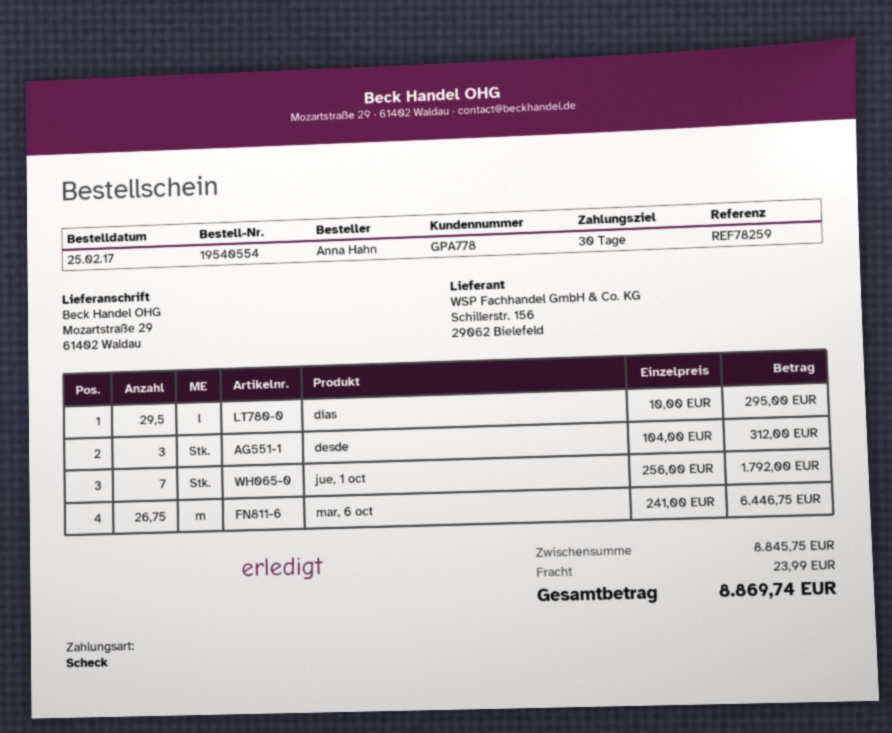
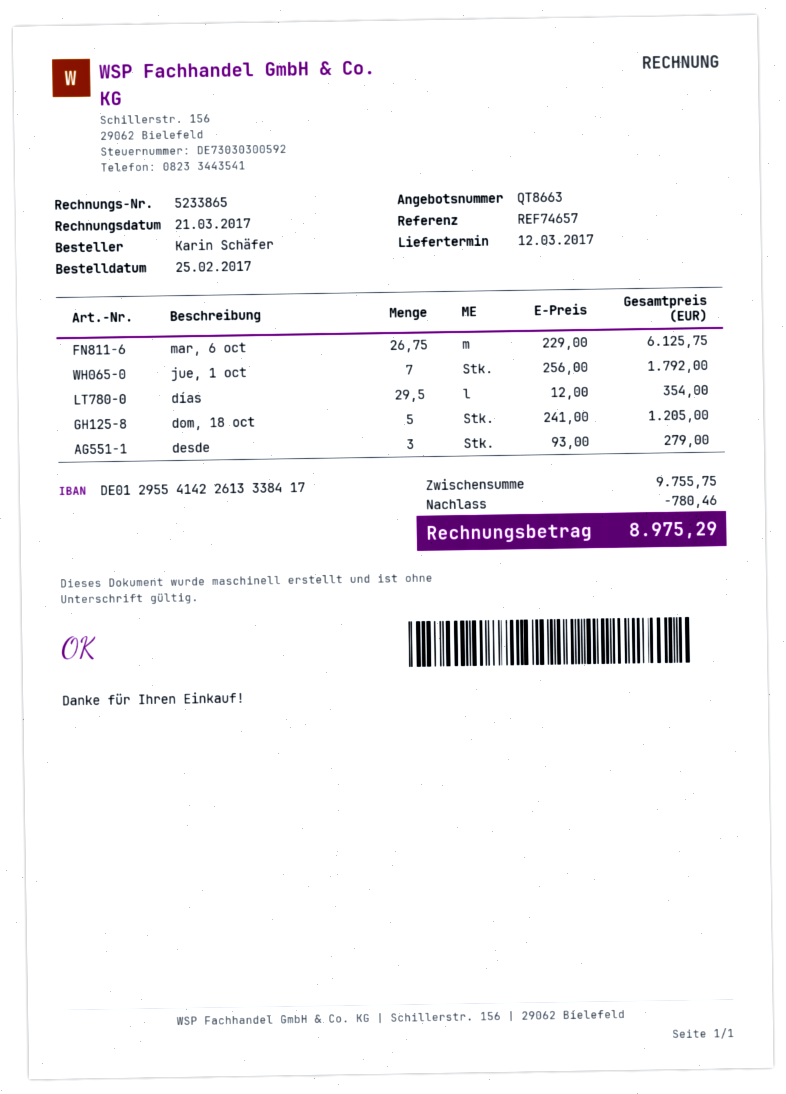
reference: REF78259 -> REF74657
ordered by: Anna Hahn -> Karin Schäfer
días: 29.5 x 10.00 = 295.00 -> 29.5 x 12.00 = 354.00
desde: 3 x 104.00 = 312.00 -> 3 x 93.00 = 279.00
mar, 6 oct: 26.75 x 241.00 = 6446.75 -> 26.75 x 229.00 = 6125.75
dom, 18 oct: none -> 5 x 241.00 = 1205.00
subtotal: 8845.75 -> 9755.75
discount: none -> 780.46
shipping: 23.99 -> none
total: 8869.74 -> 8975.29

